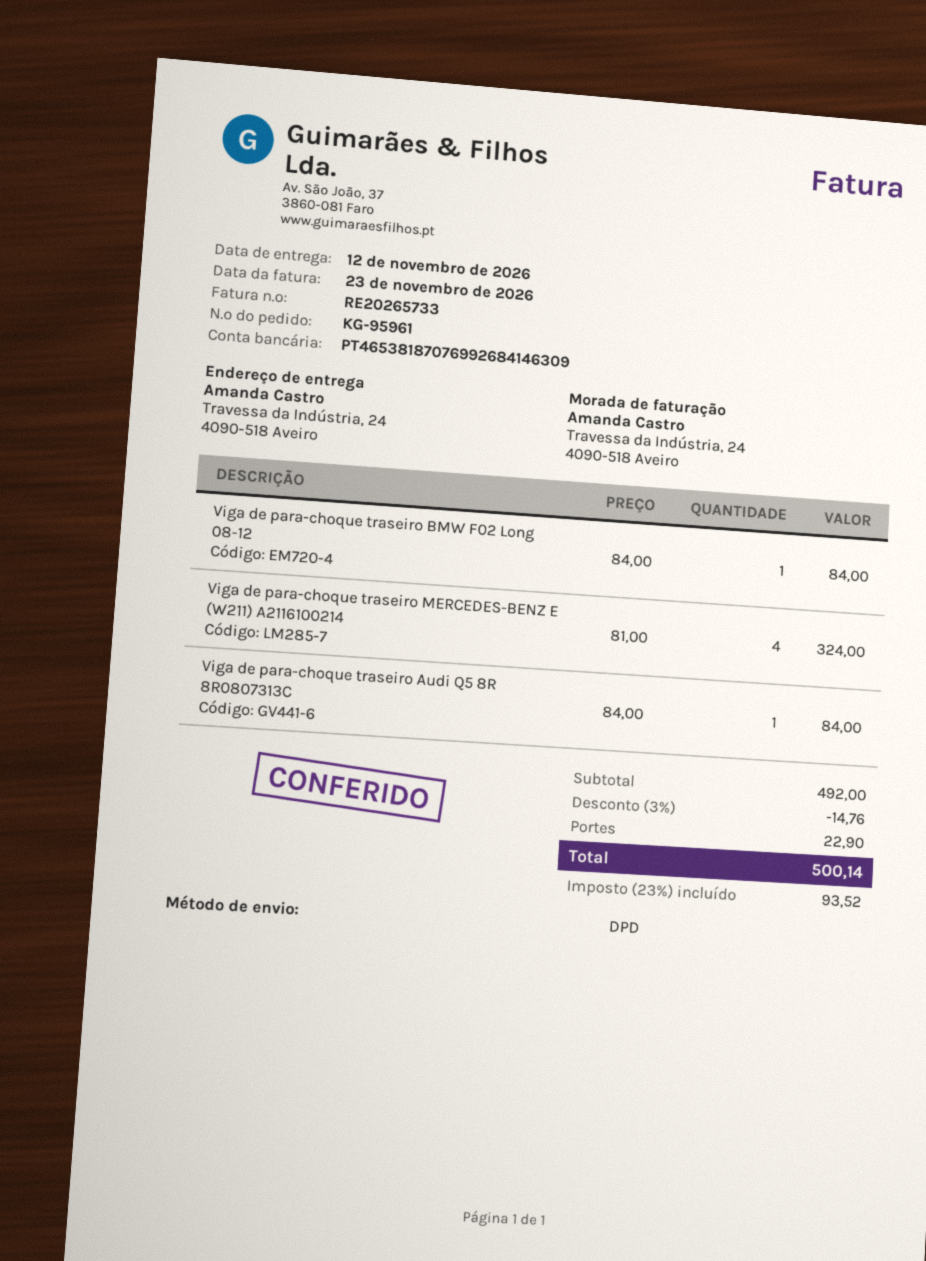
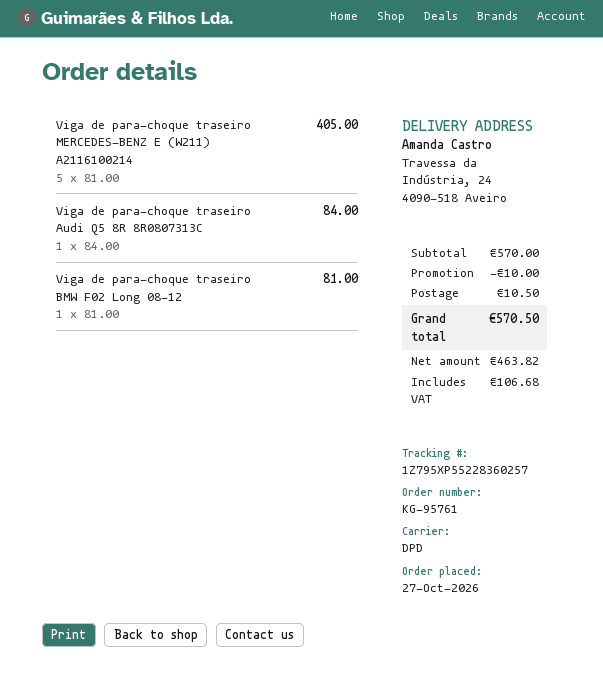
order number: KG-95961 -> KG-95761
Viga de para-choque traseiro BMW F02 Long 08-12: 1 x 84.00 = 84.00 -> 1 x 81.00 = 81.00
Viga de para-choque traseiro MERCEDES-BENZ E (W211) A2116100214: 4 x 81.00 = 324.00 -> 5 x 81.00 = 405.00
subtotal: 492.00 -> 570.00
discount: 14.76 -> 10.00
shipping: 22.90 -> 10.50
tax: 93.52 -> 106.68
total: 500.14 -> 570.50

